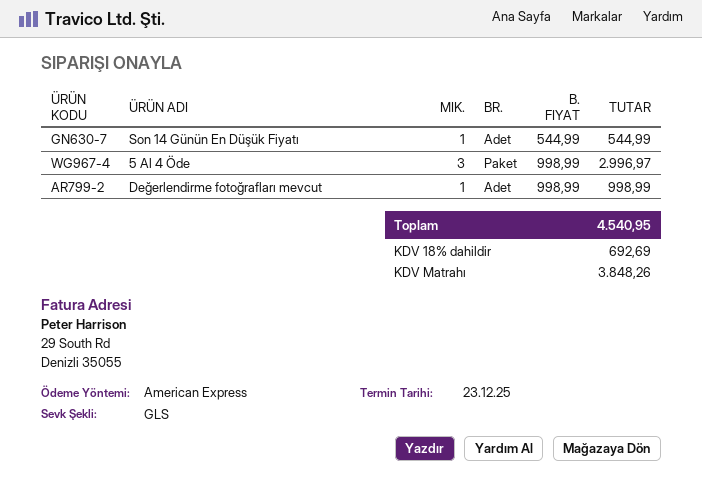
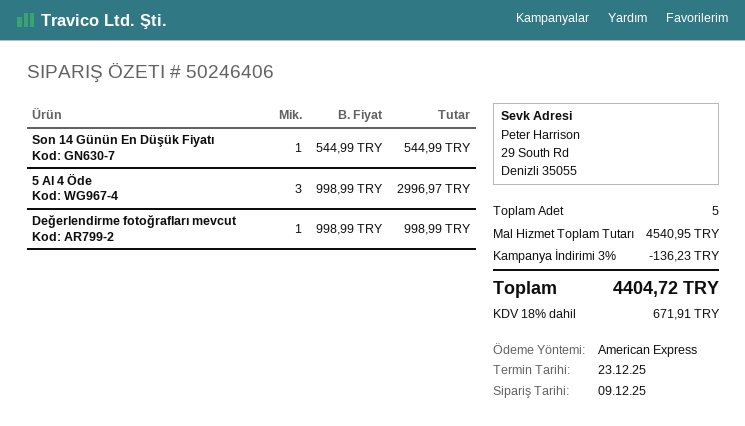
discount: none -> 3% = 136.23
tax: 18% = 692.69 -> 18% = 671.91
total: 4540.95 -> 4404.72

